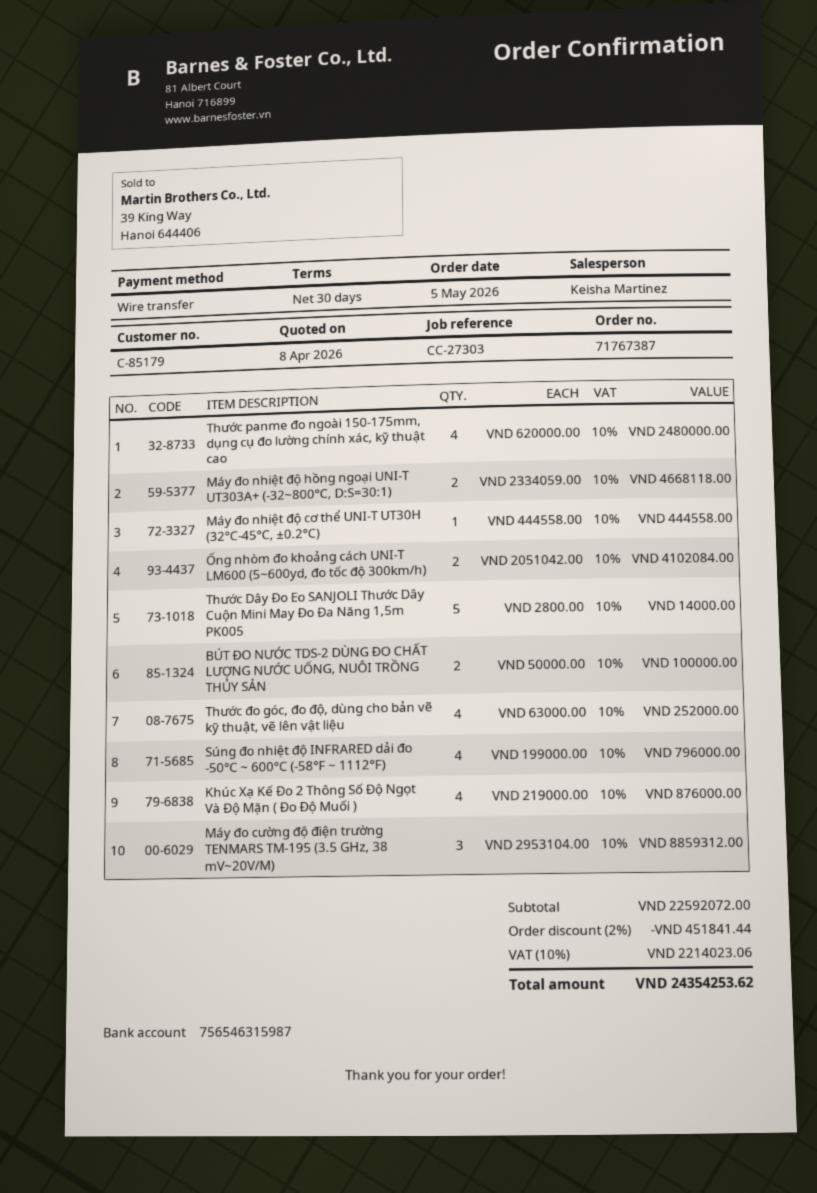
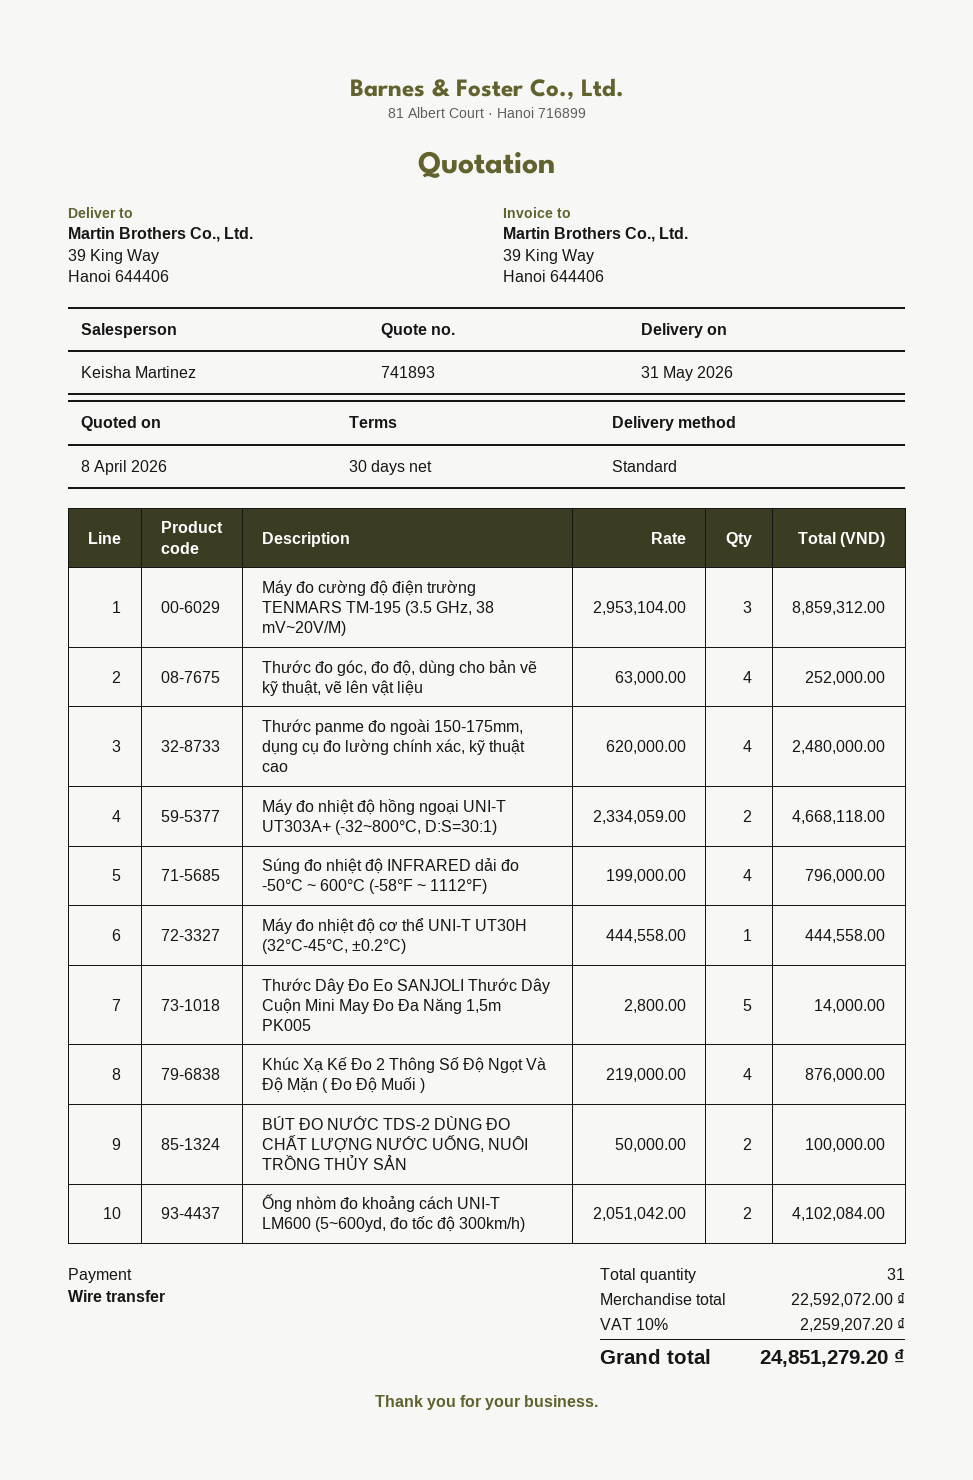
discount: 2% = 451841.44 -> none
tax: 10% = 2214023.06 -> 10% = 2259207.20
total: 24354253.62 -> 24851279.20

